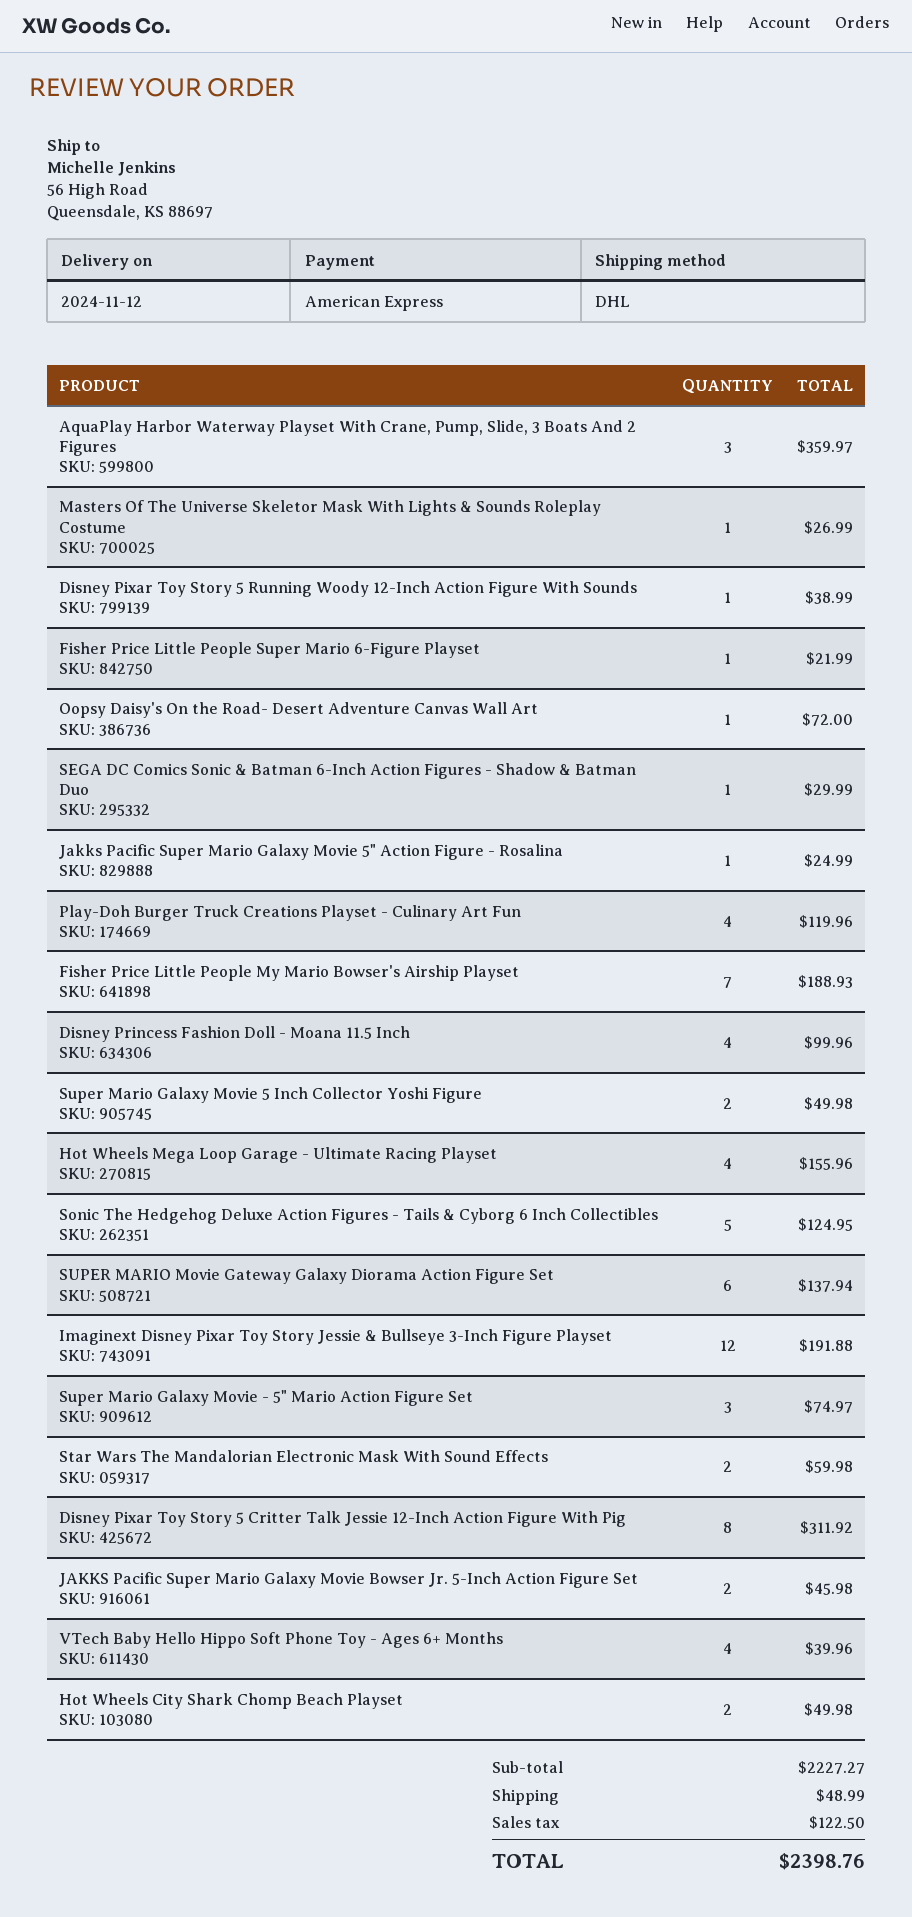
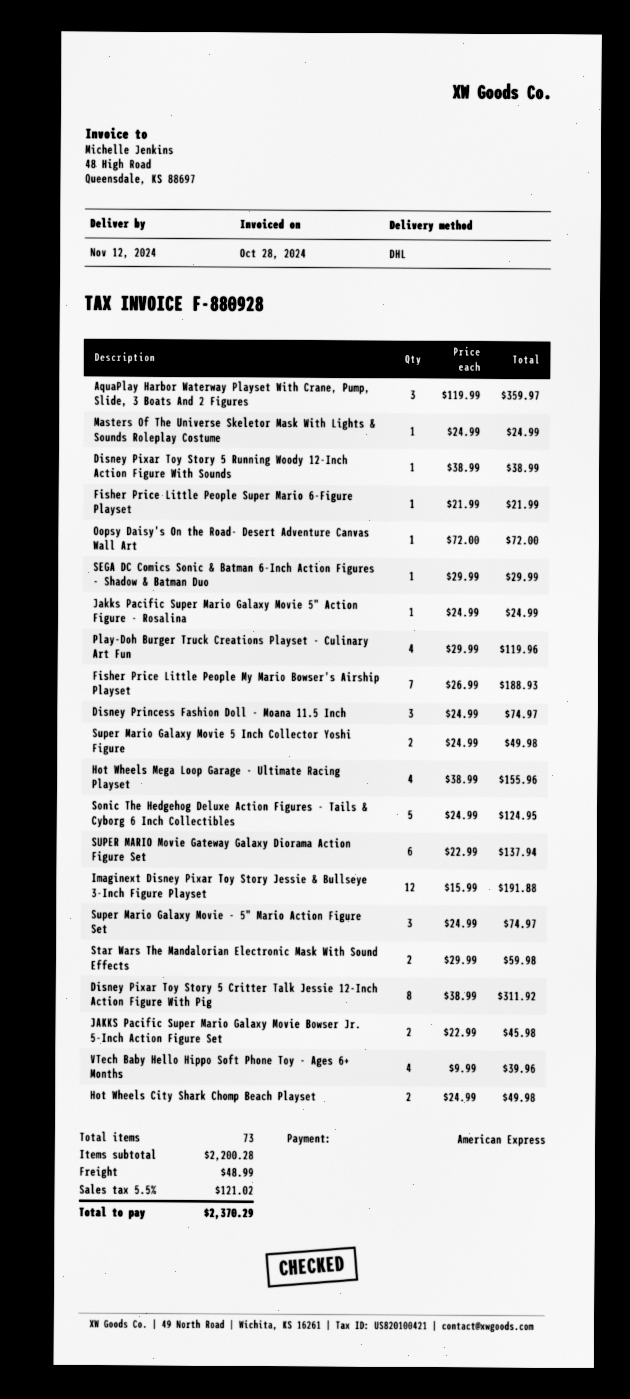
Masters Of The Universe Skeletor Mask With Lights & Sounds Roleplay Costume: 1 for 26.99 -> 1 for 24.99
Disney Princess Fashion Doll - Moana 11.5 Inch: 4 for 99.96 -> 3 for 74.97
subtotal: 2227.27 -> 2200.28
tax: 122.50 -> 121.02
total: 2398.76 -> 2370.29

